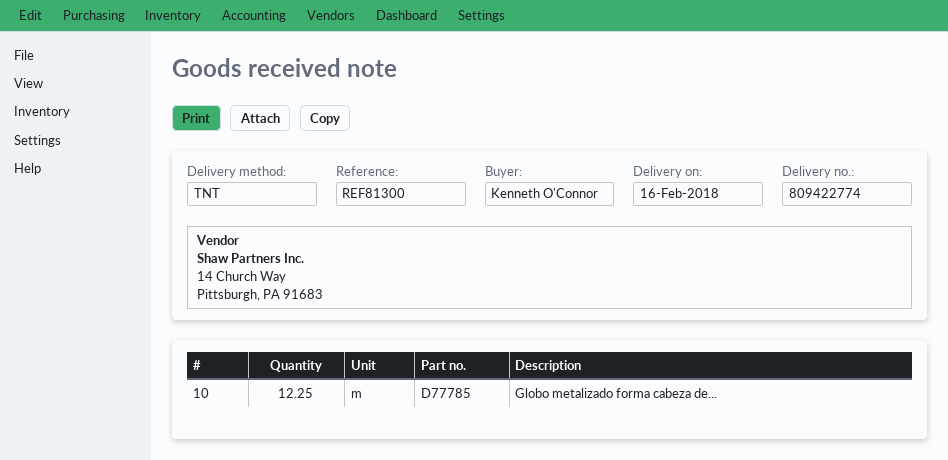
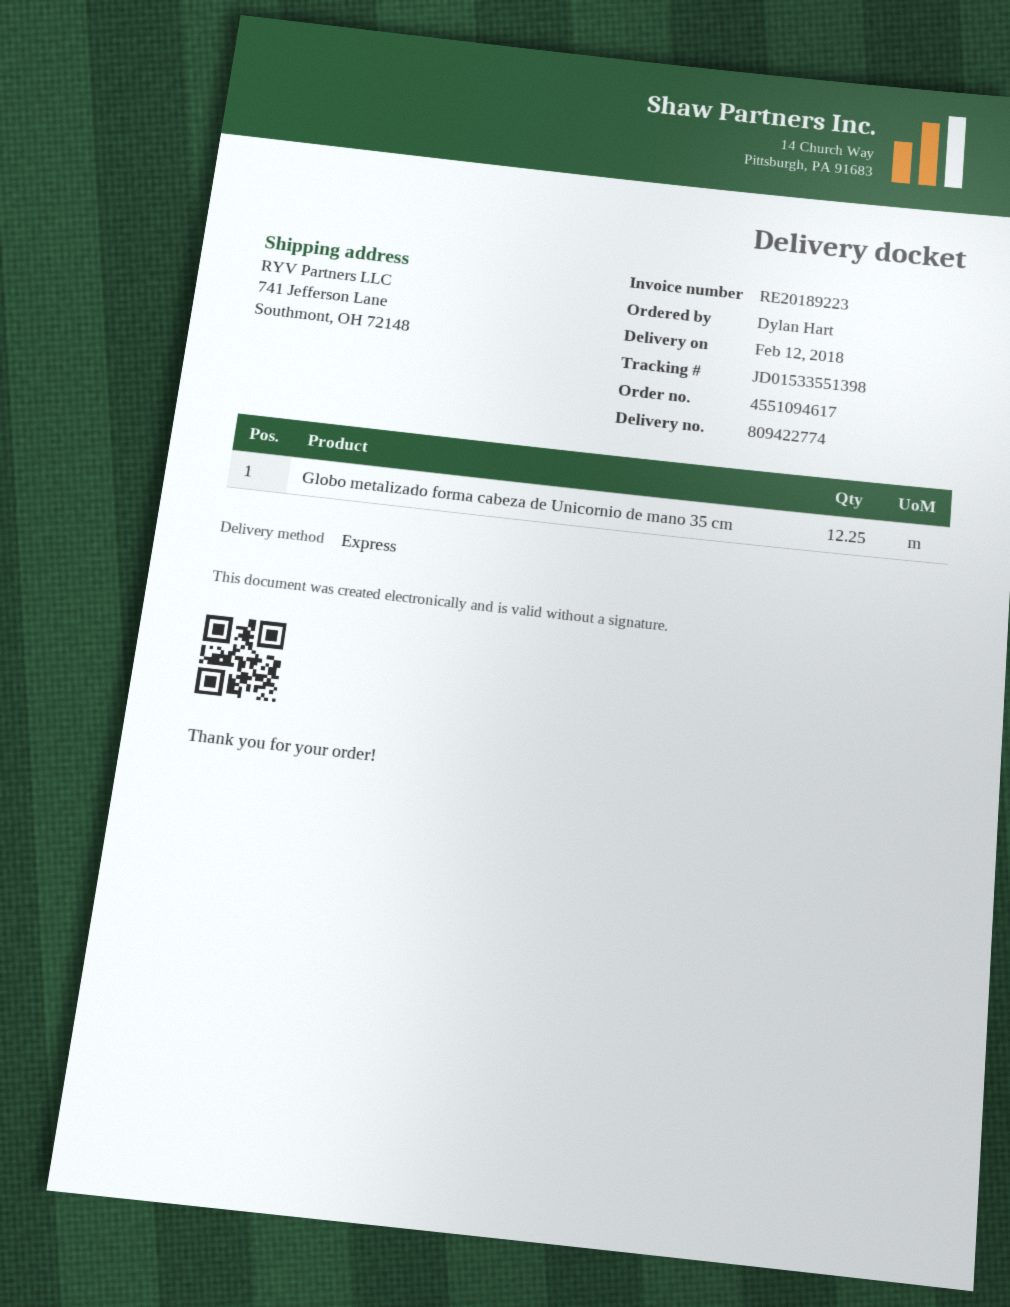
delivery date: 2018-02-16 -> 2018-02-12
ordered by: Kenneth O'Connor -> Dylan Hart
shipping method: TNT -> express

